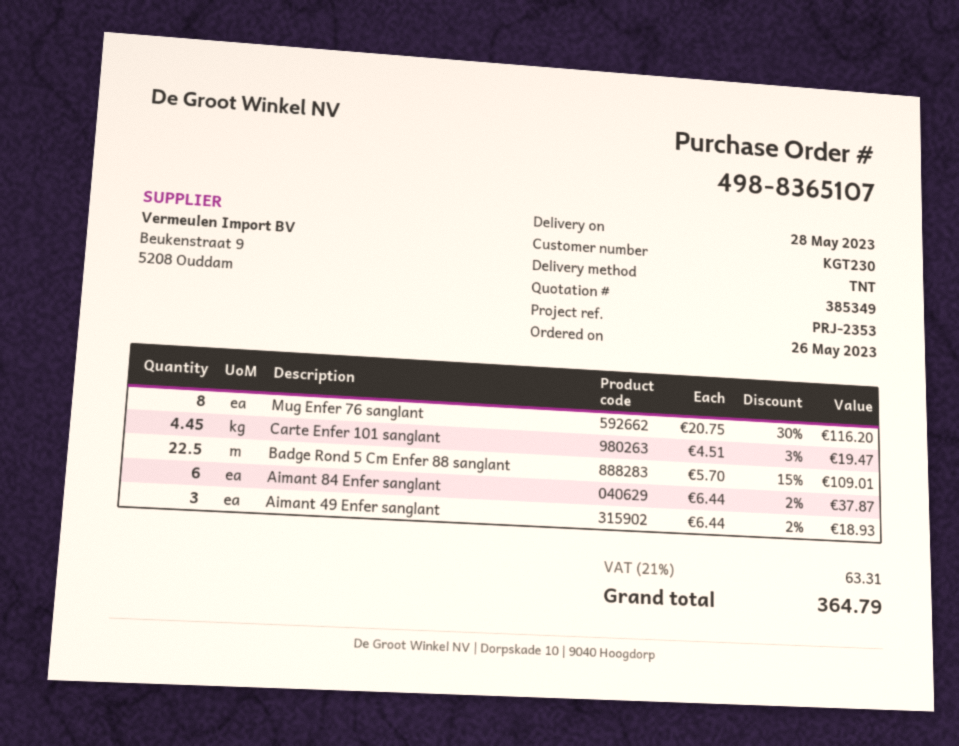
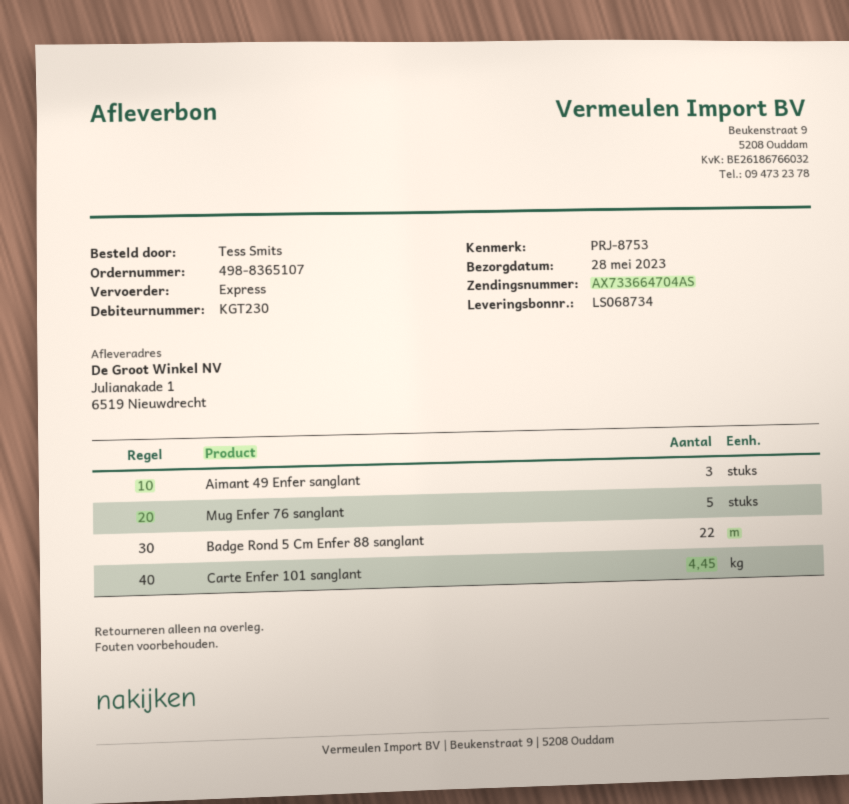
reference: PRJ-2353 -> PRJ-8753
shipping method: TNT -> express
Mug Enfer 76 sanglant: 8 -> 5
Badge Rond 5 Cm Enfer 88 sanglant: 22.5 -> 22
Aimant 84 Enfer sanglant: 6 -> none

